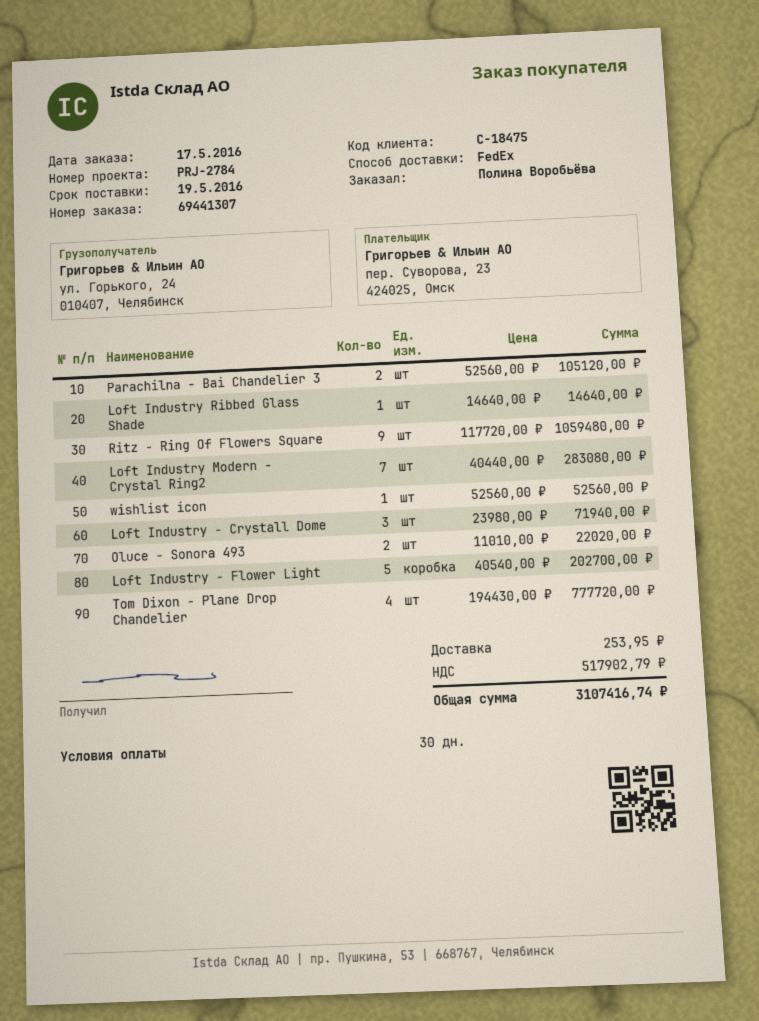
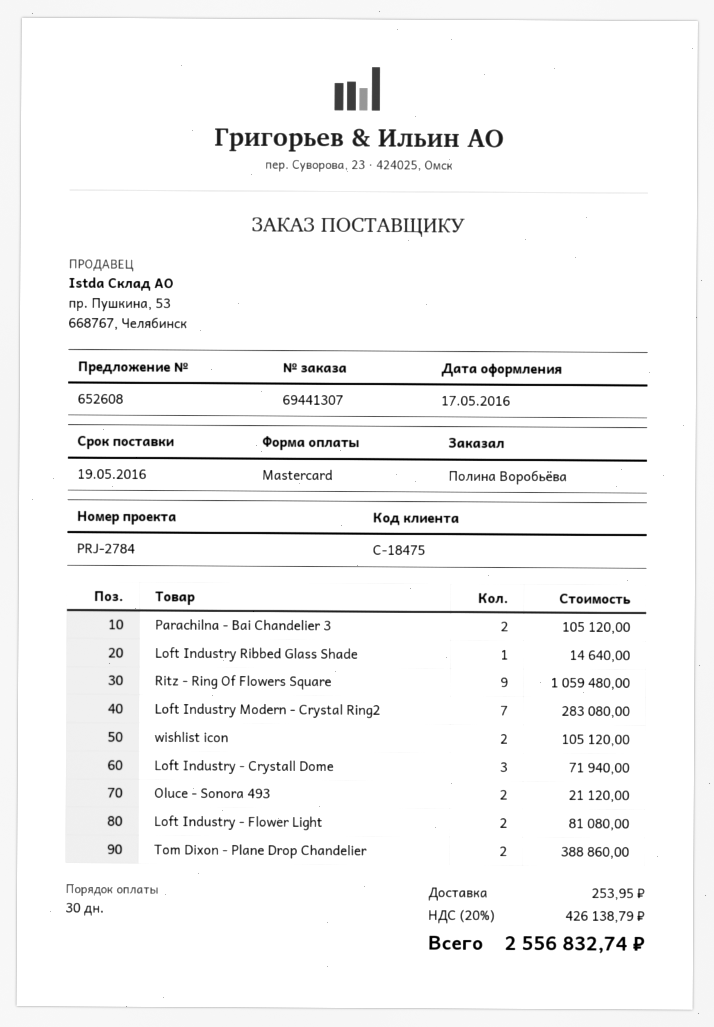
wishlist icon: 1 for 52560.00 -> 2 for 105120.00
Oluce - Sonora 493: 2 for 22020.00 -> 2 for 21120.00
Loft Industry - Flower Light: 5 for 202700.00 -> 2 for 81080.00
Tom Dixon - Plane Drop Chandelier: 4 for 777720.00 -> 2 for 388860.00
tax: 517902.79 -> 426138.79
total: 3107416.74 -> 2556832.74

